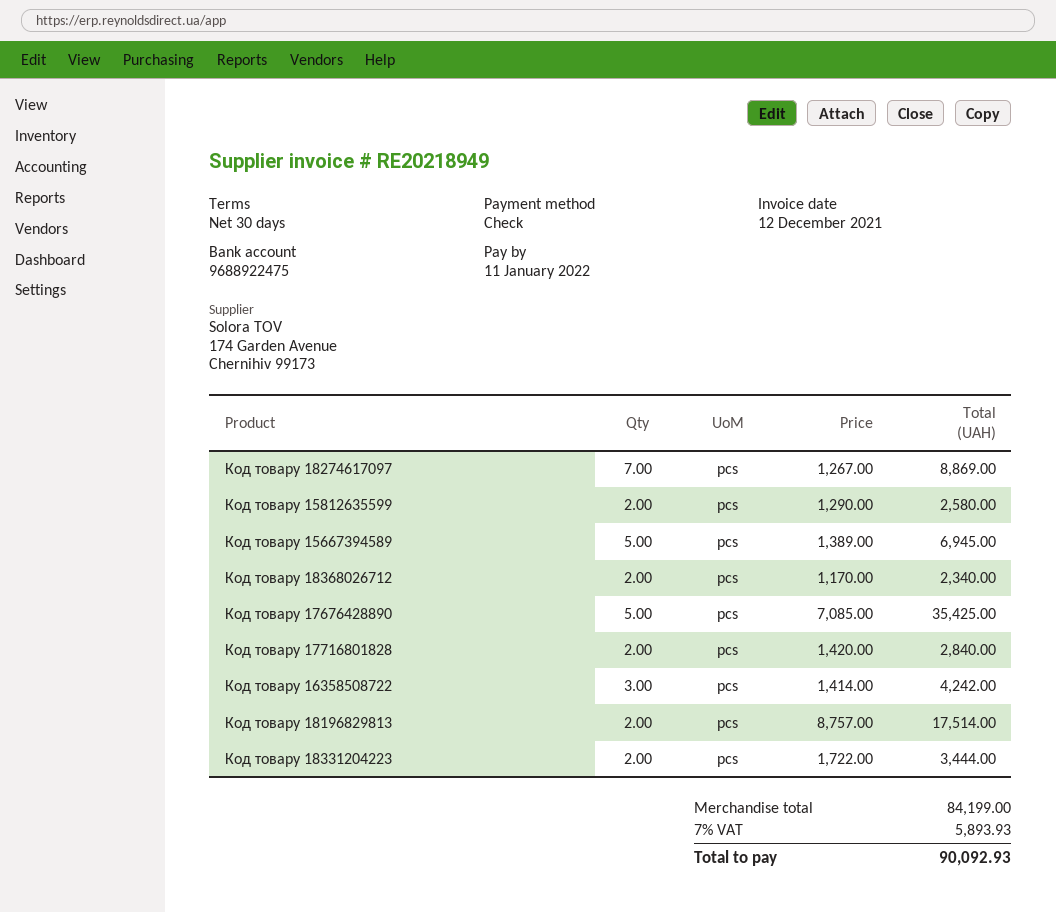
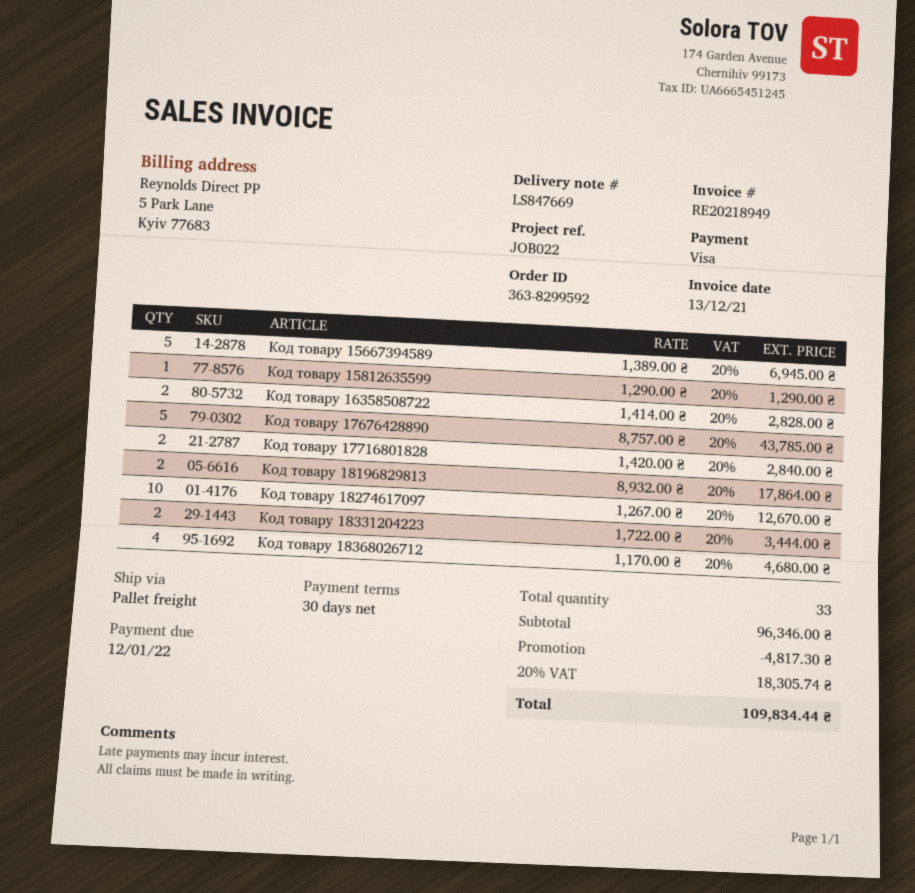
invoice date: 2021-12-12 -> 2021-12-13
due date: 2022-01-11 -> 2022-01-12
payment method: cheque -> Visa
Код товару 18274617097: 7 x 1267.00 = 8869.00 -> 10 x 1267.00 = 12670.00
Код товару 15812635599: 2 x 1290.00 = 2580.00 -> 1 x 1290.00 = 1290.00
Код товару 18368026712: 2 x 1170.00 = 2340.00 -> 4 x 1170.00 = 4680.00
Код товару 17676428890: 5 x 7085.00 = 35425.00 -> 5 x 8757.00 = 43785.00
Код товару 16358508722: 3 x 1414.00 = 4242.00 -> 2 x 1414.00 = 2828.00
Код товару 18196829813: 2 x 8757.00 = 17514.00 -> 2 x 8932.00 = 17864.00
subtotal: 84199.00 -> 96346.00
discount: none -> 4817.30
tax: 7% = 5893.93 -> 20% = 18305.74
total: 90092.93 -> 109834.44

